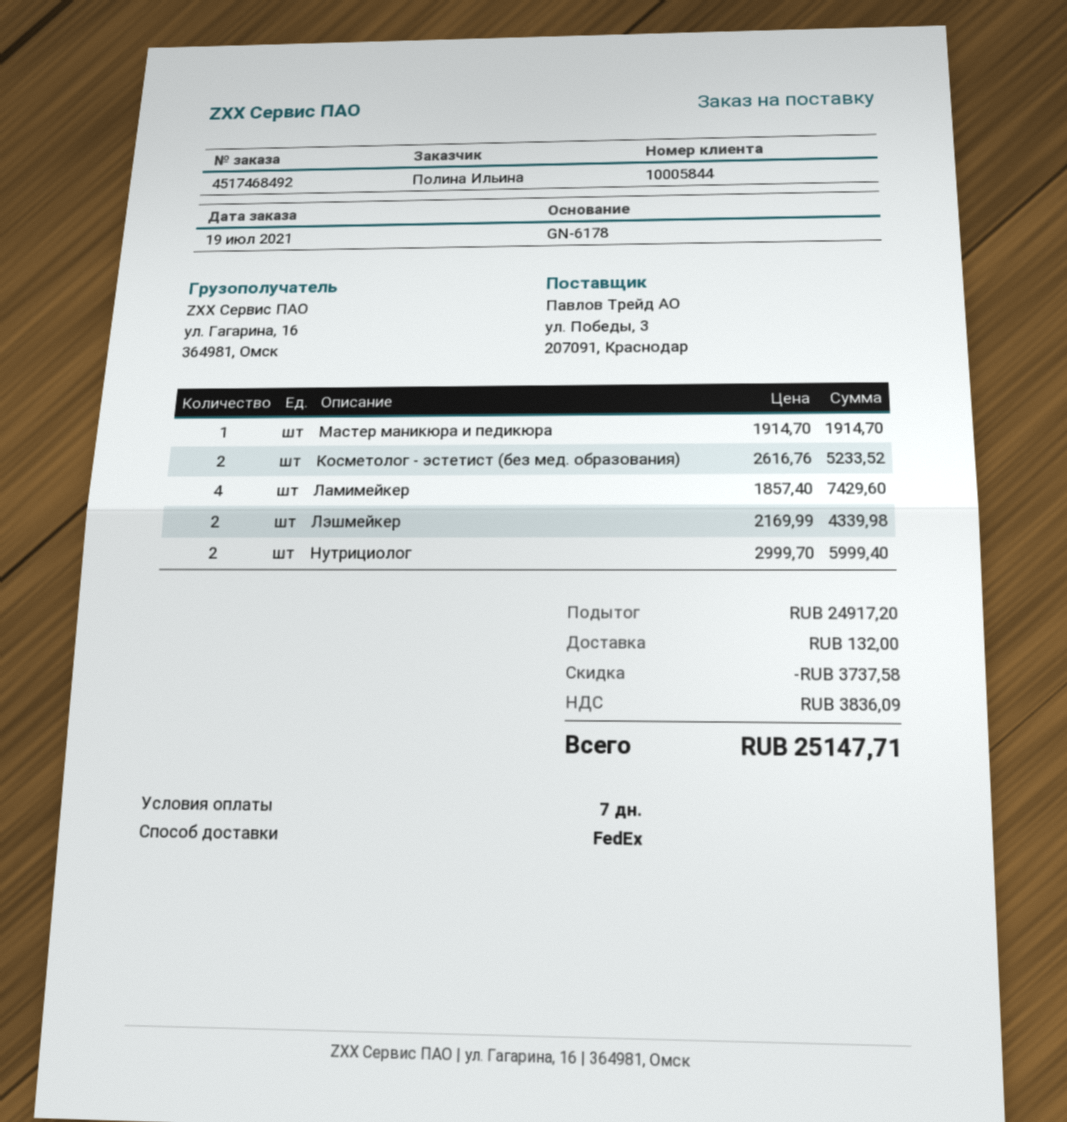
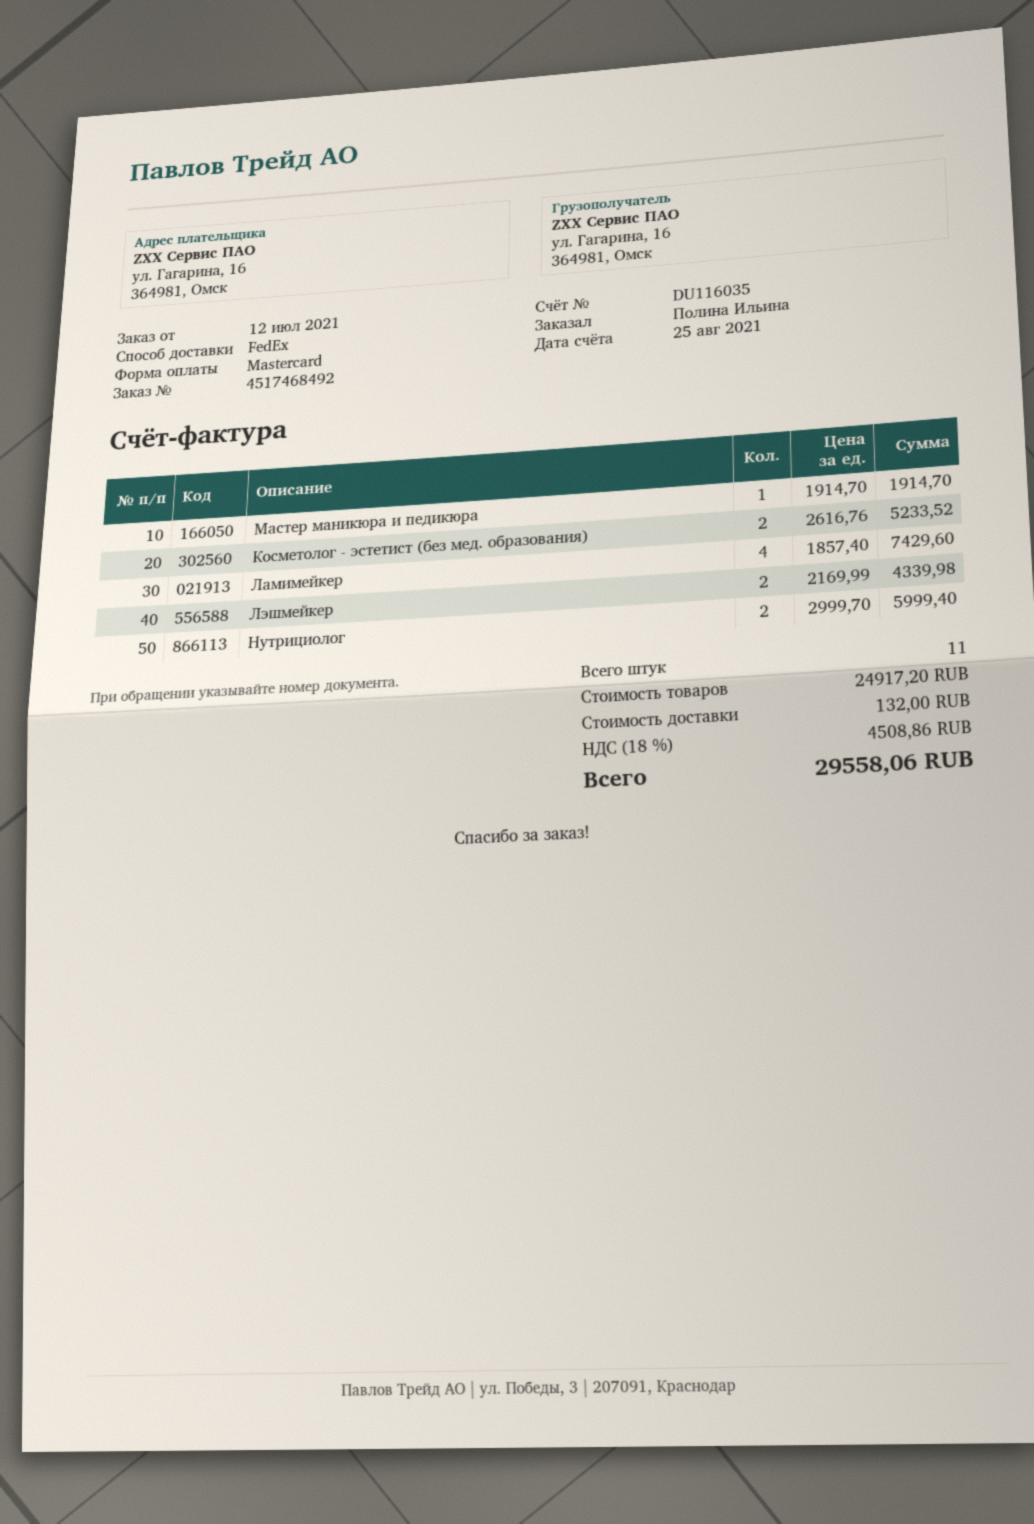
order date: 2021-07-19 -> 2021-07-12
discount: 3737.58 -> none
tax: 3836.09 -> 4508.86
total: 25147.71 -> 29558.06

